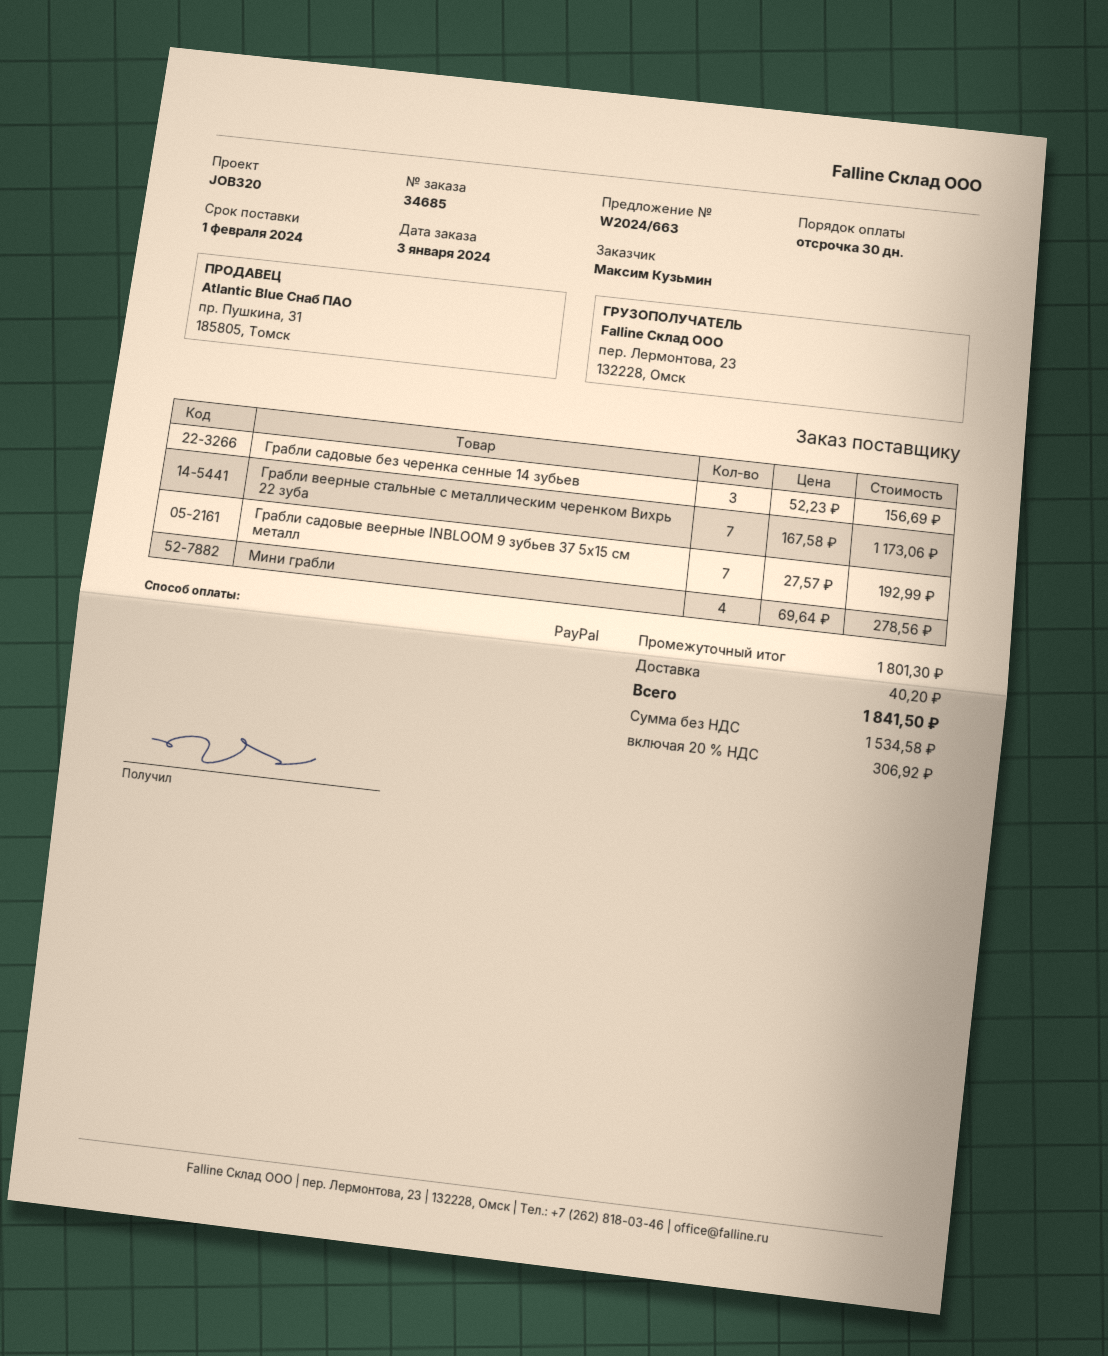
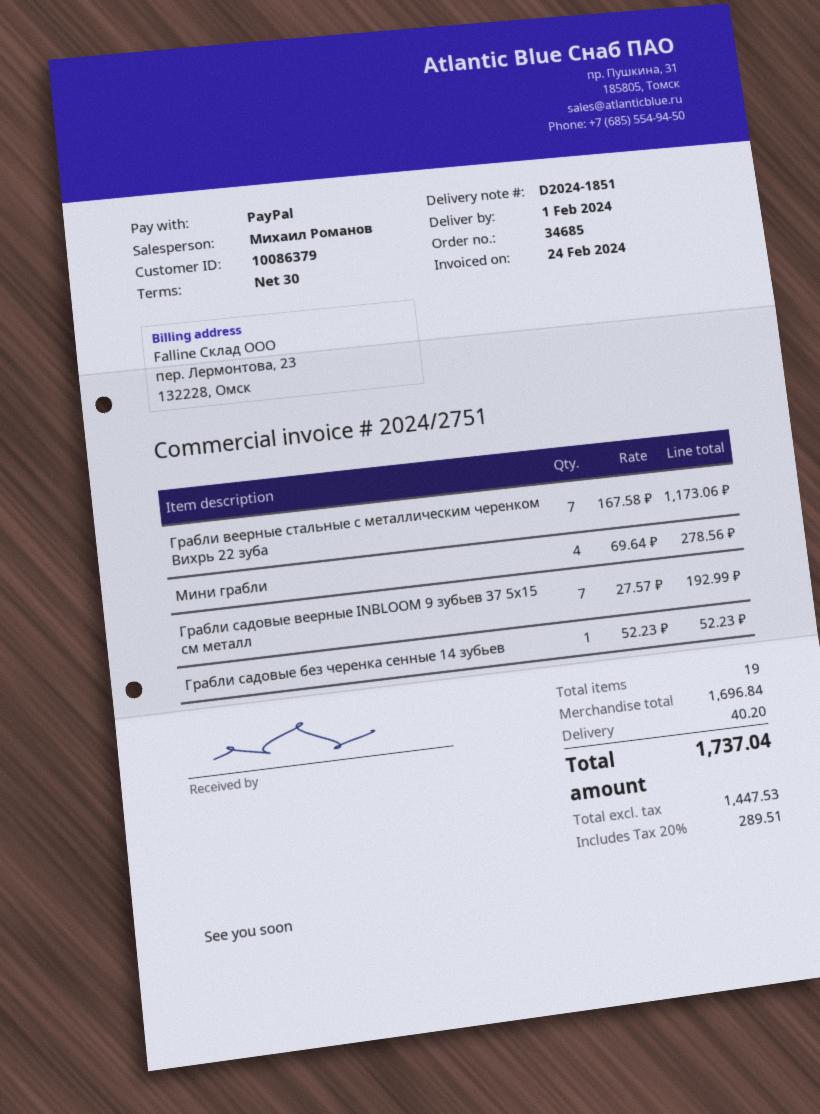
Грабли садовые без черенка сенные 14 зубьев: 3 x 52.23 = 156.69 -> 1 x 52.23 = 52.23
subtotal: 1801.30 -> 1696.84
net: 1534.58 -> 1447.53
tax: 20% = 306.92 -> 20% = 289.51
total: 1841.50 -> 1737.04

